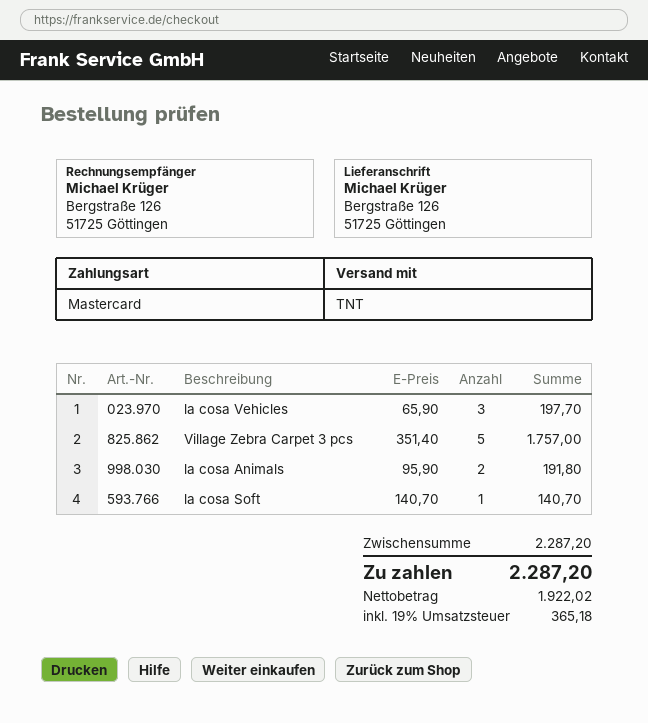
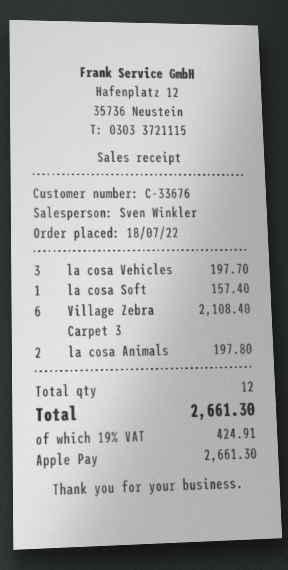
payment method: Mastercard -> Apple Pay
Village Zebra Carpet 3 pcs: 5 for 1757.00 -> 6 for 2108.40
la cosa Animals: 2 for 191.80 -> 2 for 197.80
la cosa Soft: 1 for 140.70 -> 1 for 157.40
tax: 19% = 365.18 -> 19% = 424.91
total: 2287.20 -> 2661.30

